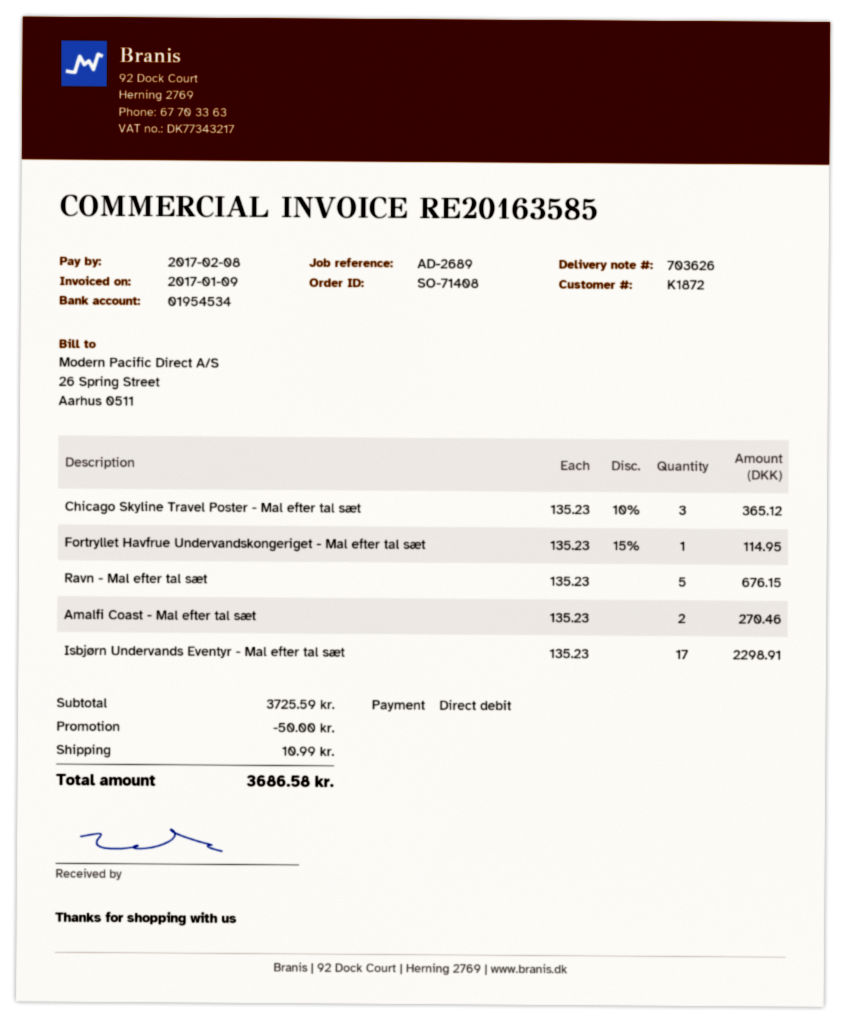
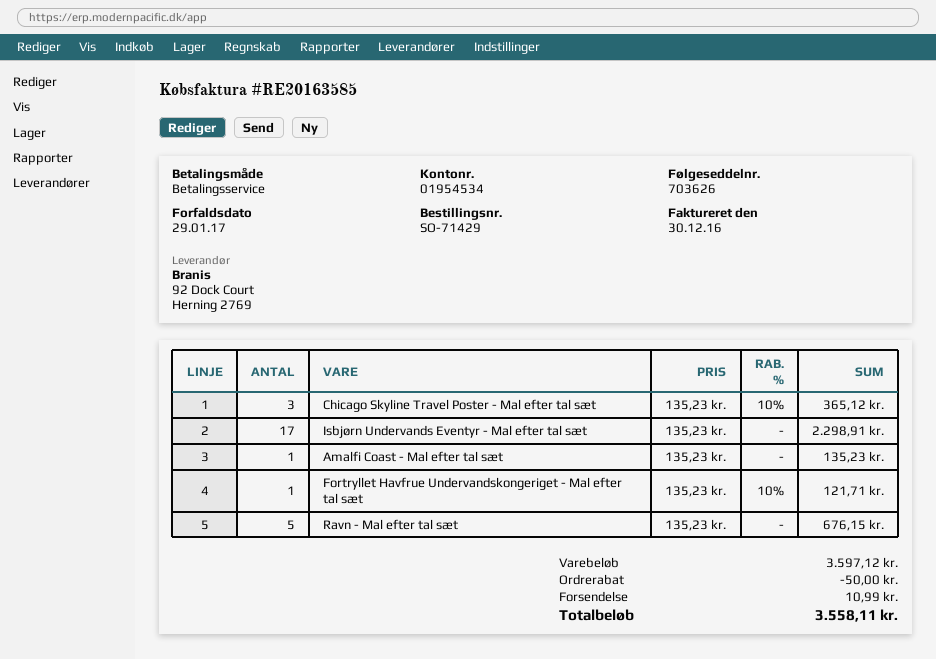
order number: SO-71408 -> SO-71429
invoice date: 2017-01-09 -> 2016-12-30
due date: 2017-02-08 -> 2017-01-29
Fortryllet Havfrue Undervandskongeriget - Mal efter tal sæt: 1 x 135.23 - 15% = 114.95 -> 1 x 135.23 - 10% = 121.71
Amalfi Coast - Mal efter tal sæt: 2 x 135.23 = 270.46 -> 1 x 135.23 = 135.23
subtotal: 3725.59 -> 3597.12
total: 3686.58 -> 3558.11

